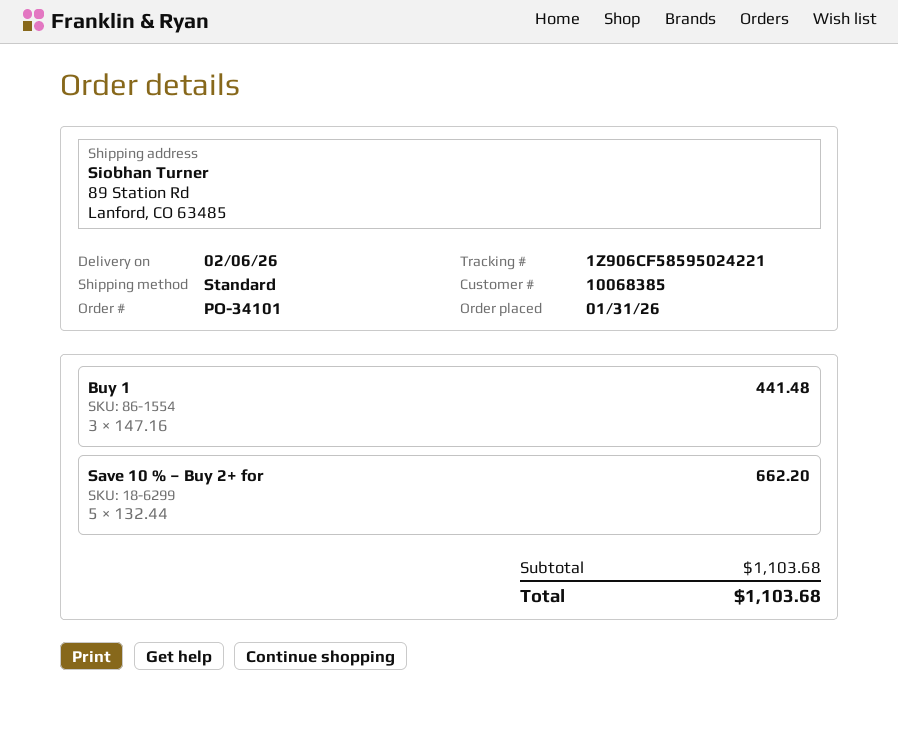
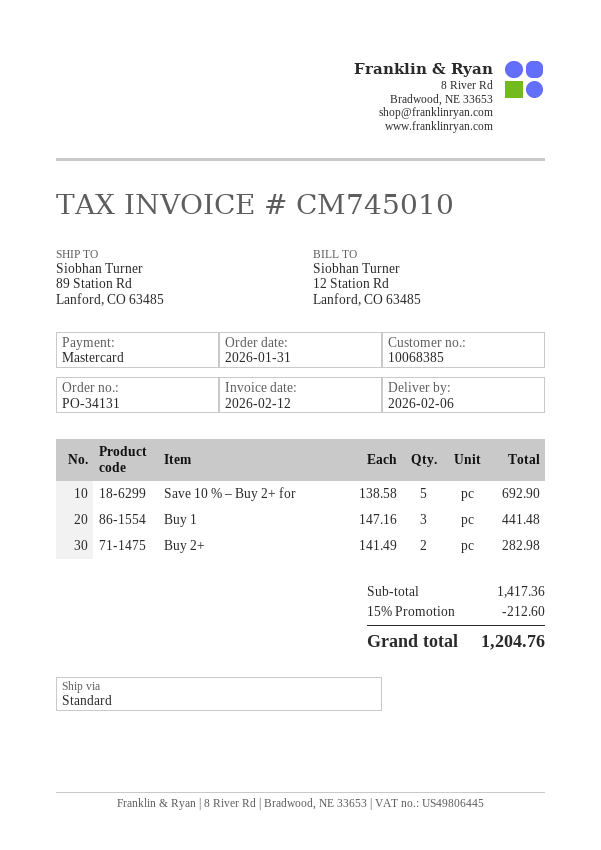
order number: PO-34101 -> PO-34131
Save 10 % – Buy 2+ for: 5 x 132.44 = 662.20 -> 5 x 138.58 = 692.90
Buy 2+: none -> 2 x 141.49 = 282.98
subtotal: 1103.68 -> 1417.36
discount: none -> 15% = 212.60
total: 1103.68 -> 1204.76

